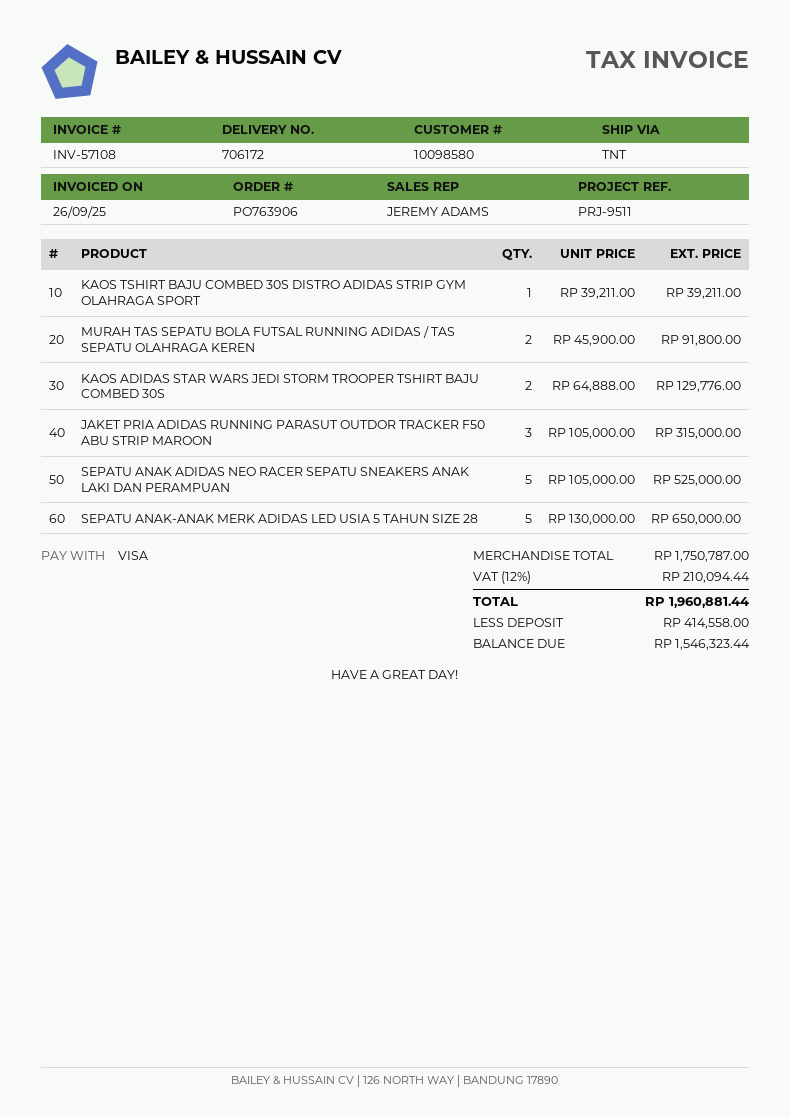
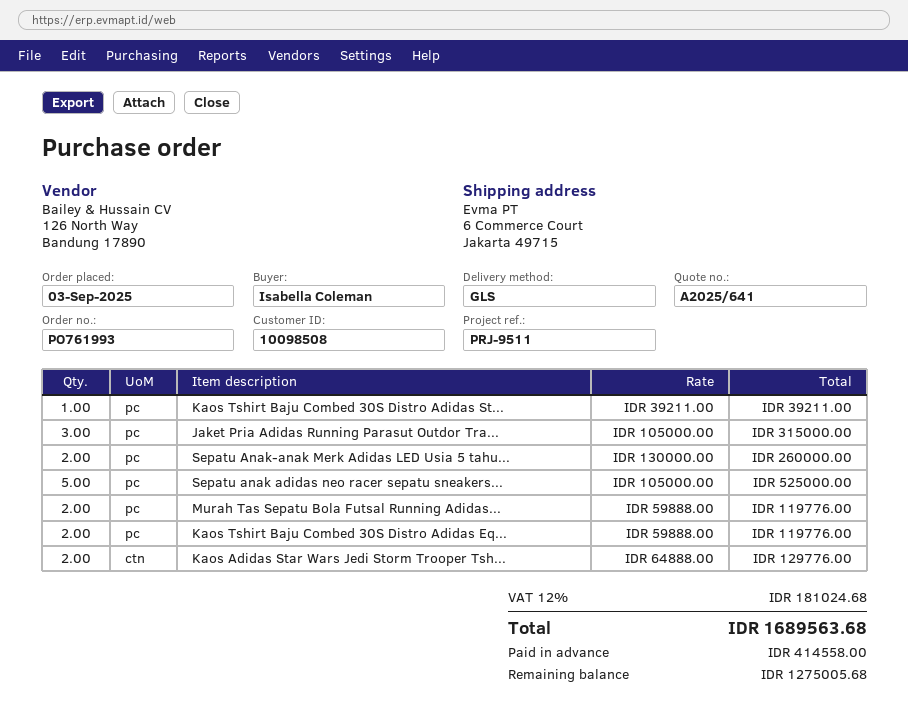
order number: PO763906 -> PO761993
customer number: 10098580 -> 10098508
shipping method: TNT -> GLS
MURAH TAS SEPATU BOLA FUTSAL RUNNING ADIDAS / TAS SEPATU OLAHRAGA KEREN: 2 x 45900.00 = 91800.00 -> 2 x 59888.00 = 119776.00
SEPATU ANAK-ANAK MERK ADIDAS LED USIA 5 TAHUN SIZE 28: 5 x 130000.00 = 650000.00 -> 2 x 130000.00 = 260000.00
Kaos Tshirt Baju Combed 30S Distro Adidas Eq...: none -> 2 x 59888.00 = 119776.00
tax: 12% = 210094.44 -> 12% = 181024.68
total: 1960881.44 -> 1689563.68
balance: 1546323.44 -> 1275005.68

